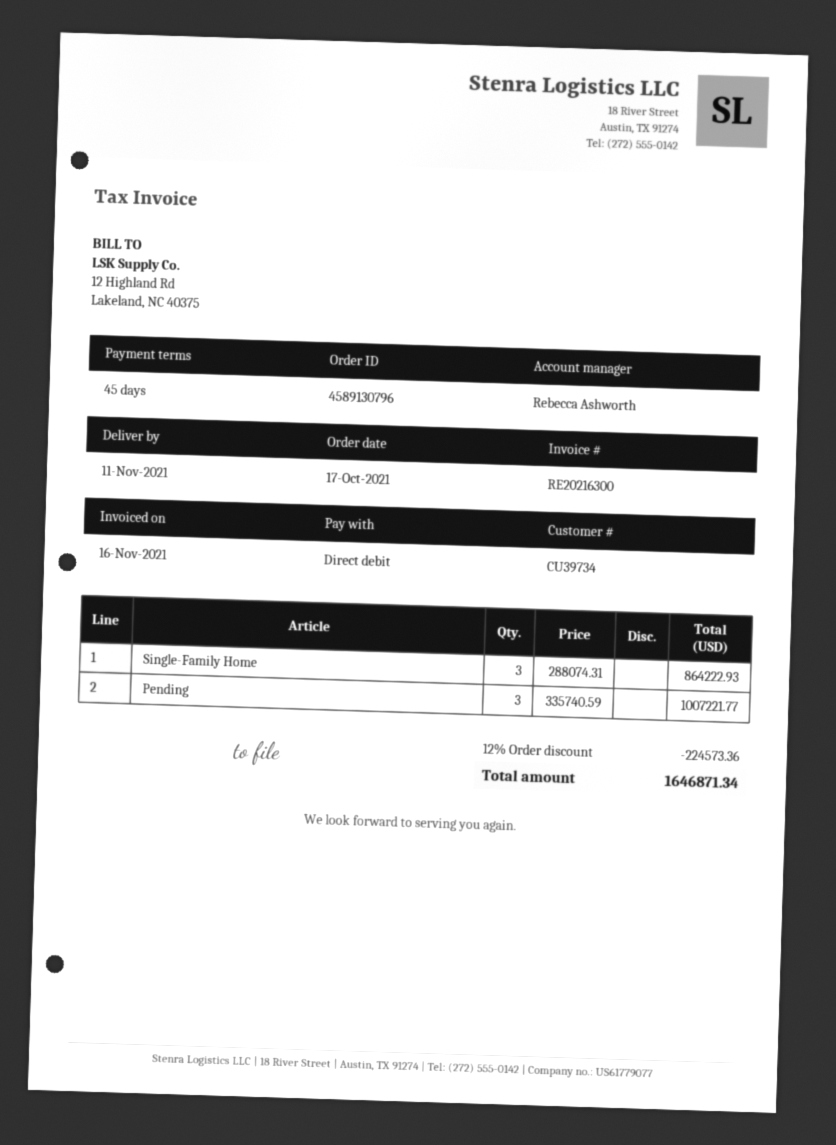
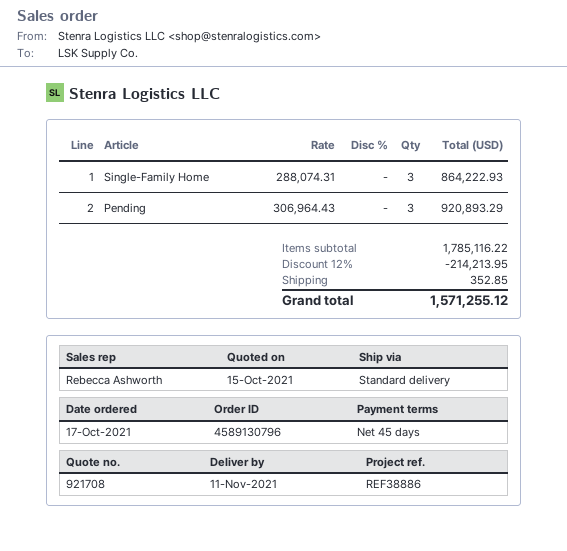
Pending: 3 x 335740.59 = 1007221.77 -> 3 x 306964.43 = 920893.29
discount: 12% = 224573.36 -> 12% = 214213.95
shipping: none -> 352.85
total: 1646871.34 -> 1571255.12

